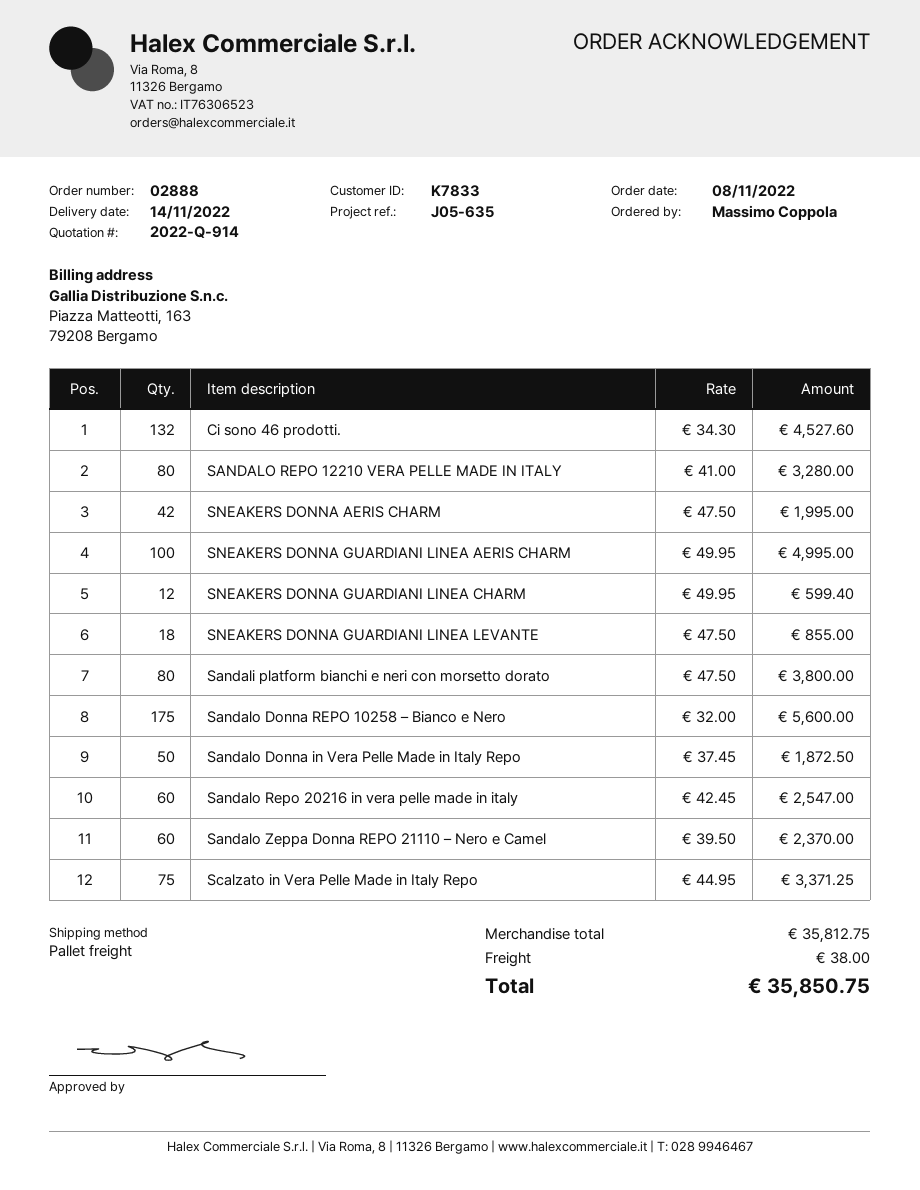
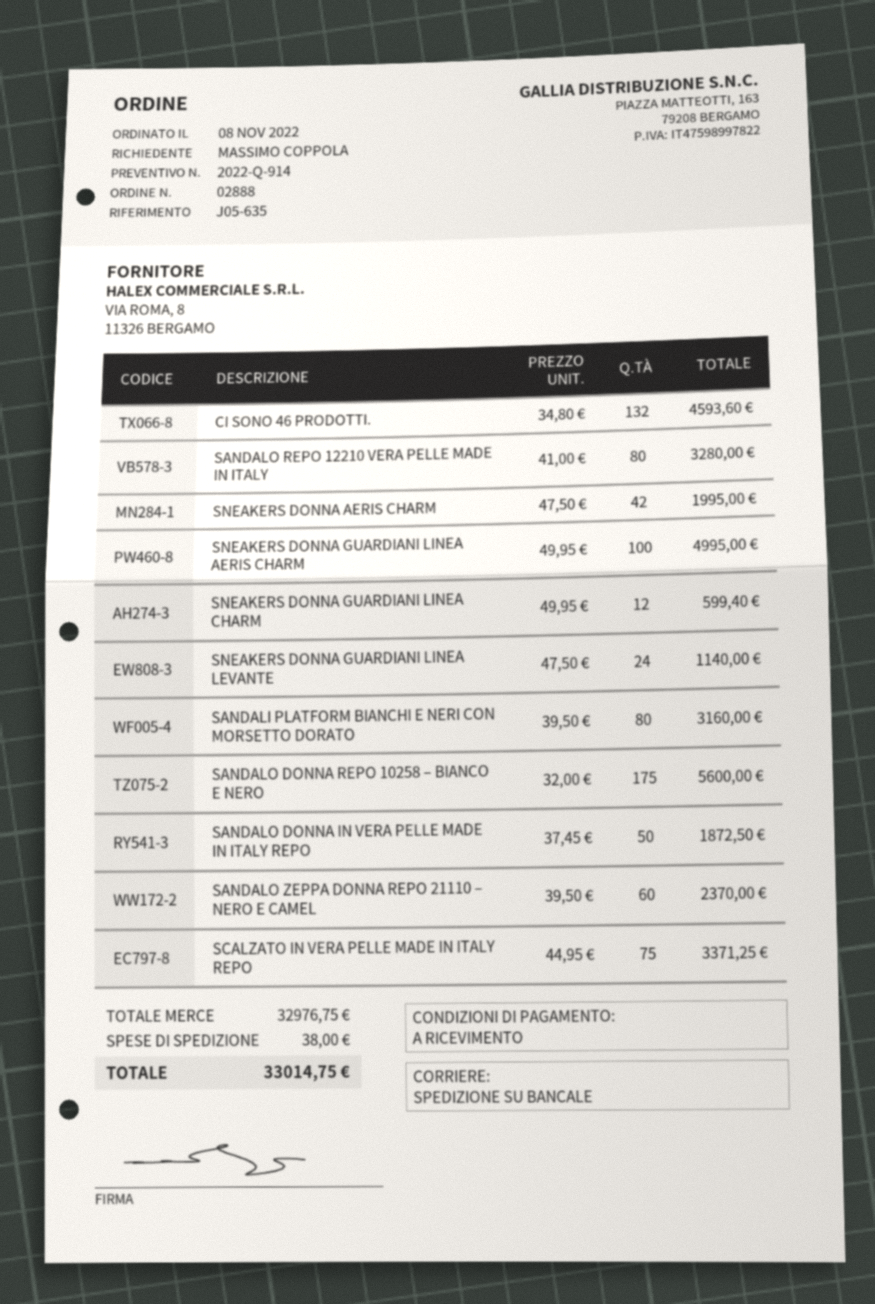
Ci sono 46 prodotti.: 132 x 34.30 = 4527.60 -> 132 x 34.80 = 4593.60
SNEAKERS DONNA GUARDIANI LINEA LEVANTE: 18 x 47.50 = 855.00 -> 24 x 47.50 = 1140.00
Sandali platform bianchi e neri con morsetto dorato: 80 x 47.50 = 3800.00 -> 80 x 39.50 = 3160.00
Sandalo Repo 20216 in vera pelle made in italy: 60 x 42.45 = 2547.00 -> none
subtotal: 35812.75 -> 32976.75
total: 35850.75 -> 33014.75

